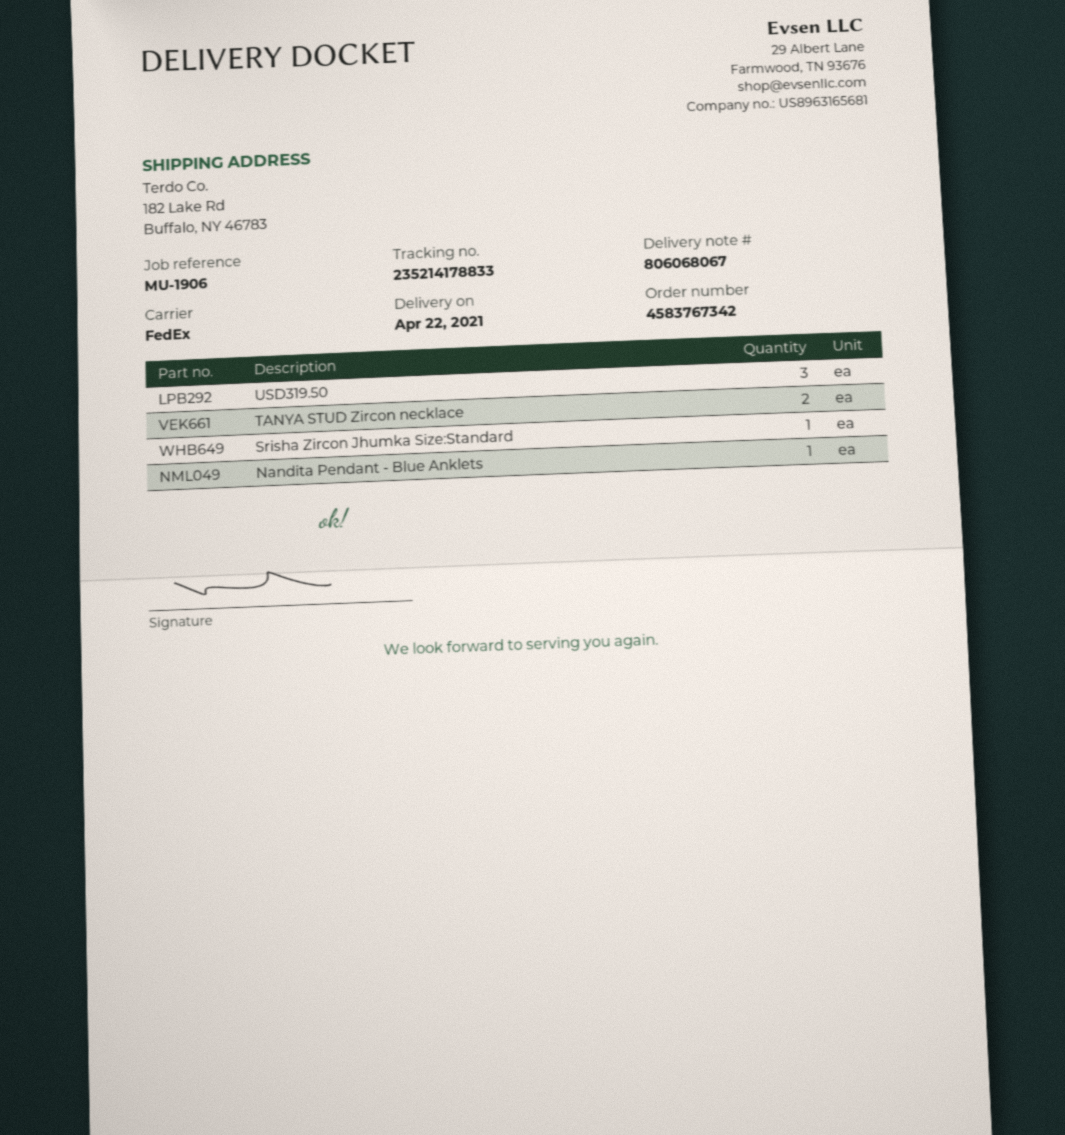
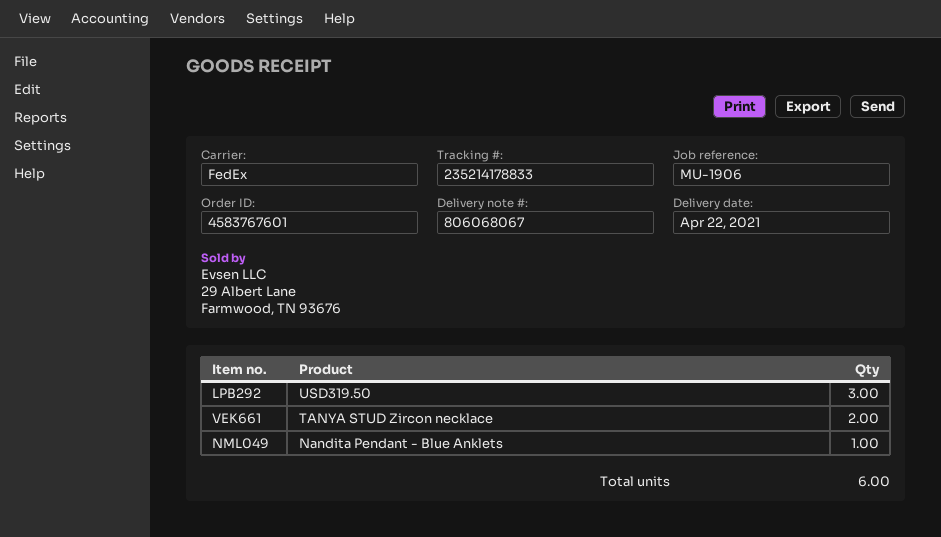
order number: 4583767342 -> 4583767601
Srisha Zircon Jhumka Size:Standard: 1 -> none

